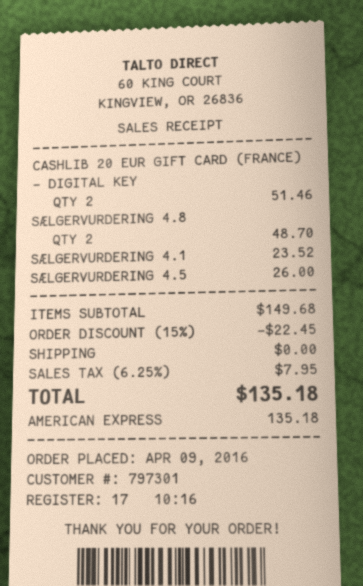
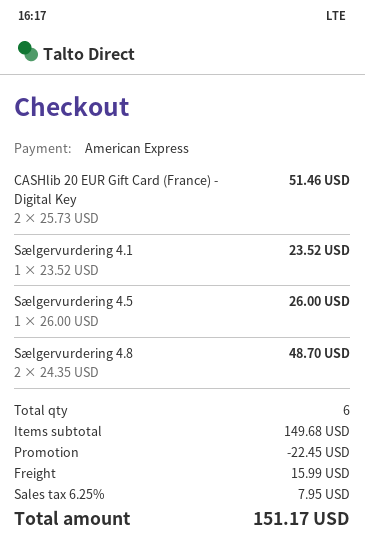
shipping: 0.00 -> 15.99
total: 135.18 -> 151.17

